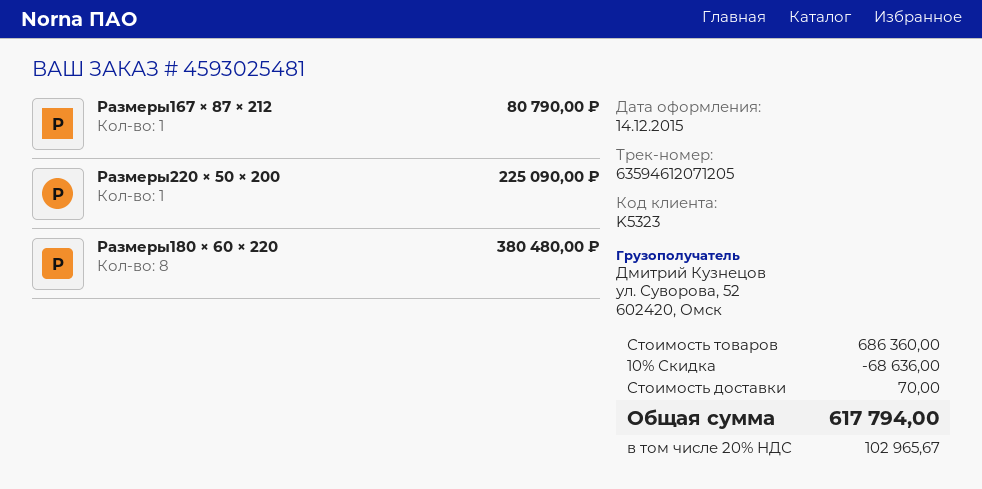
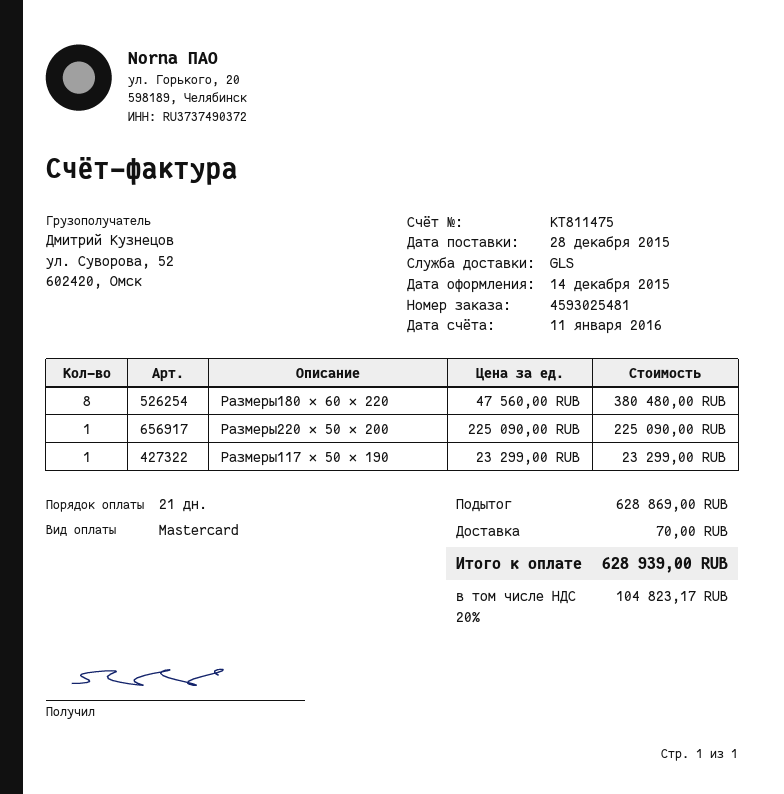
Размеры167 × 87 × 212: 1 for 80790.00 -> none
Размеры117 × 50 × 190: none -> 1 for 23299.00
subtotal: 686360.00 -> 628869.00
discount: 10% = 68636.00 -> none
tax: 20% = 102965.67 -> 20% = 104823.17
total: 617794.00 -> 628939.00

